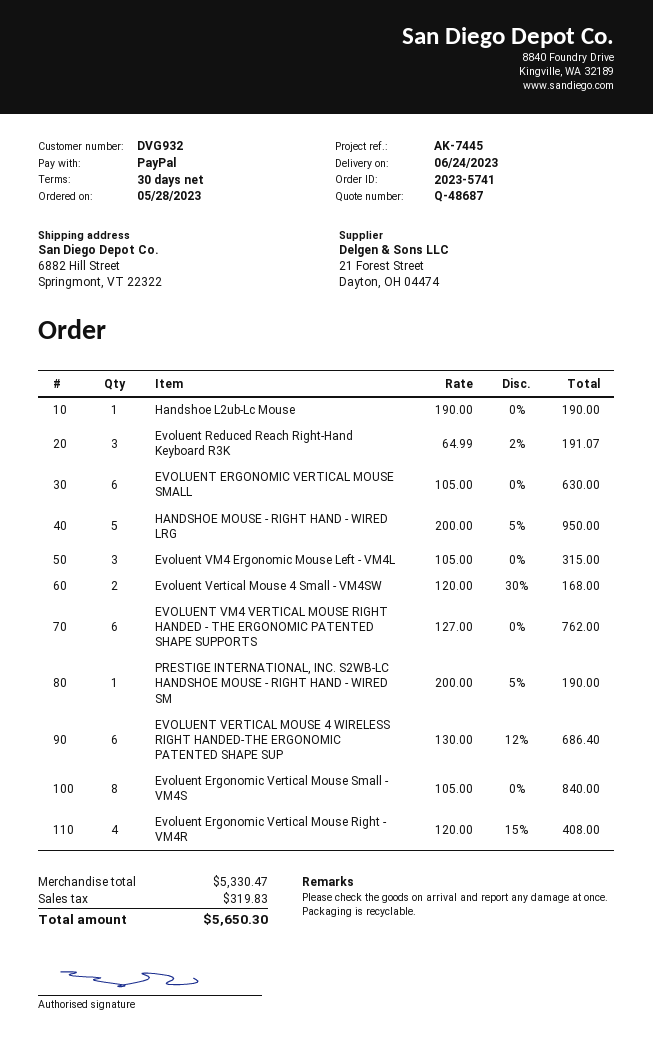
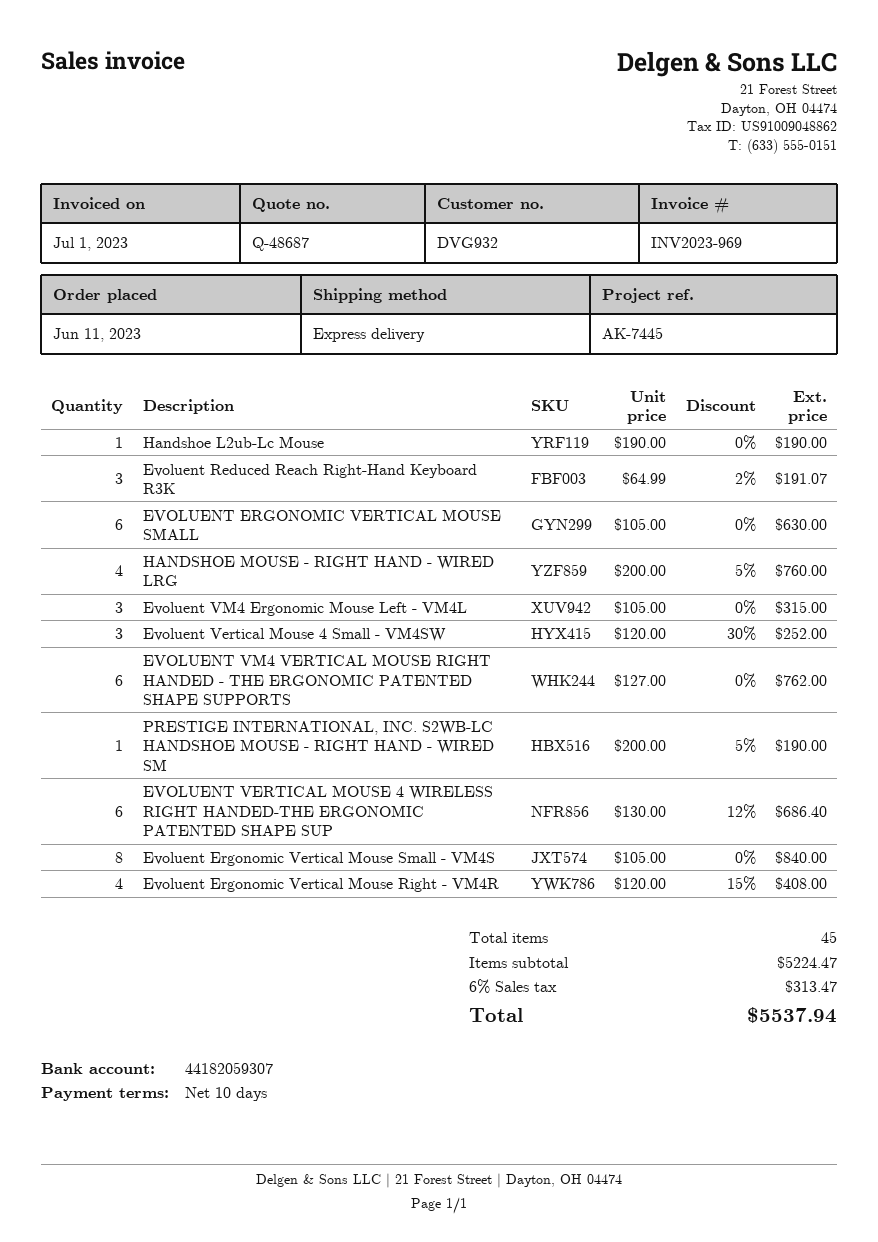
order date: 2023-05-28 -> 2023-06-11
payment terms: 30 days -> 10 days
HANDSHOE MOUSE - RIGHT HAND - WIRED LRG: 5 x 200.00 - 5% = 950.00 -> 4 x 200.00 - 5% = 760.00
Evoluent Vertical Mouse 4 Small - VM4SW: 2 x 120.00 - 30% = 168.00 -> 3 x 120.00 - 30% = 252.00
subtotal: 5330.47 -> 5224.47
tax: 319.83 -> 313.47
total: 5650.30 -> 5537.94

